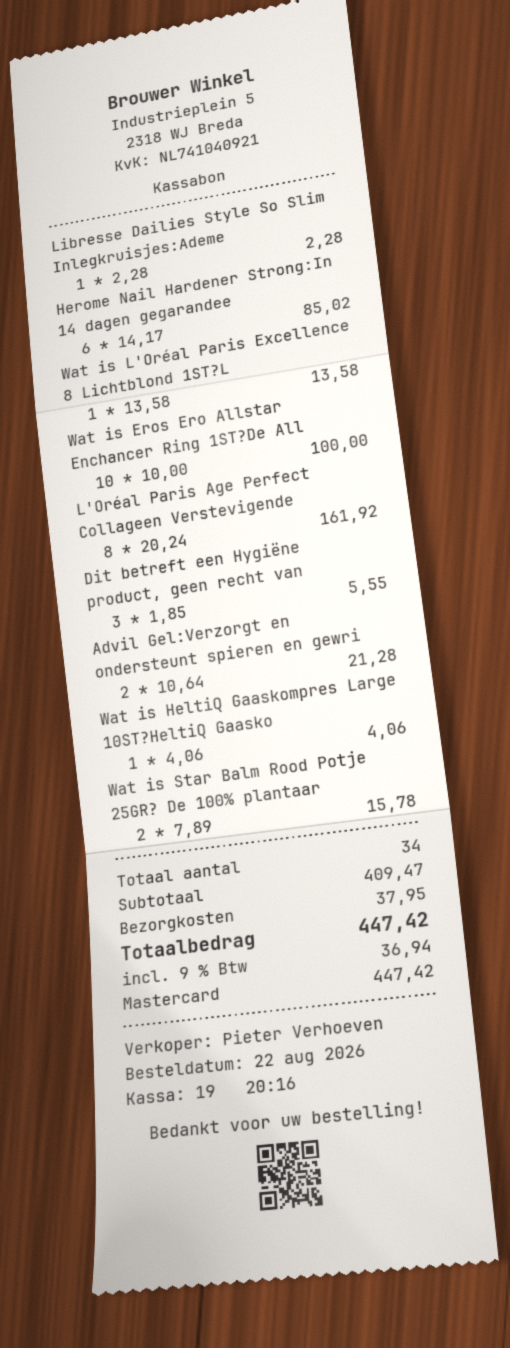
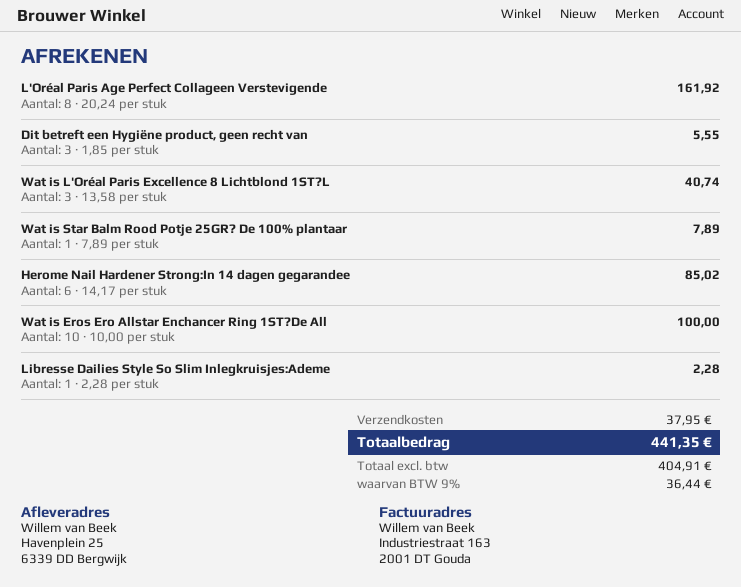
Wat is L'Oréal Paris Excellence 8 Lichtblond 1ST?L: 1 x 13.58 = 13.58 -> 3 x 13.58 = 40.74
Advil Gel:Verzorgt en ondersteunt spieren en gewri: 2 x 10.64 = 21.28 -> none
Wat is HeltiQ Gaaskompres Large 10ST?HeltiQ Gaasko: 1 x 4.06 = 4.06 -> none
Wat is Star Balm Rood Potje 25GR? De 100% plantaar: 2 x 7.89 = 15.78 -> 1 x 7.89 = 7.89
tax: 9% = 36.94 -> 9% = 36.44
total: 447.42 -> 441.35

